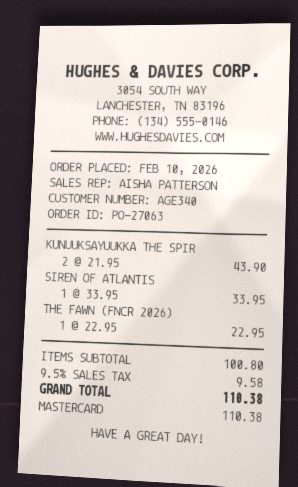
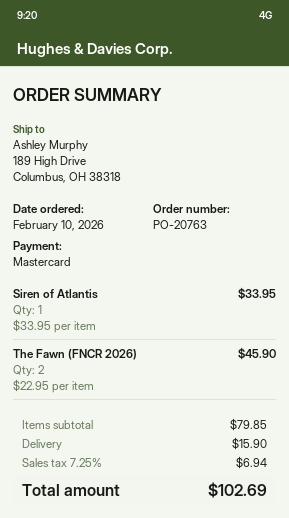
order number: PO-27063 -> PO-20763
KUNUUKSAYUUKKA THE SPIR: 2 x 21.95 = 43.90 -> none
THE FAWN (FNCR 2026): 1 x 22.95 = 22.95 -> 2 x 22.95 = 45.90
subtotal: 100.80 -> 79.85
shipping: none -> 15.90
tax: 9.5% = 9.58 -> 7.25% = 6.94
total: 110.38 -> 102.69

